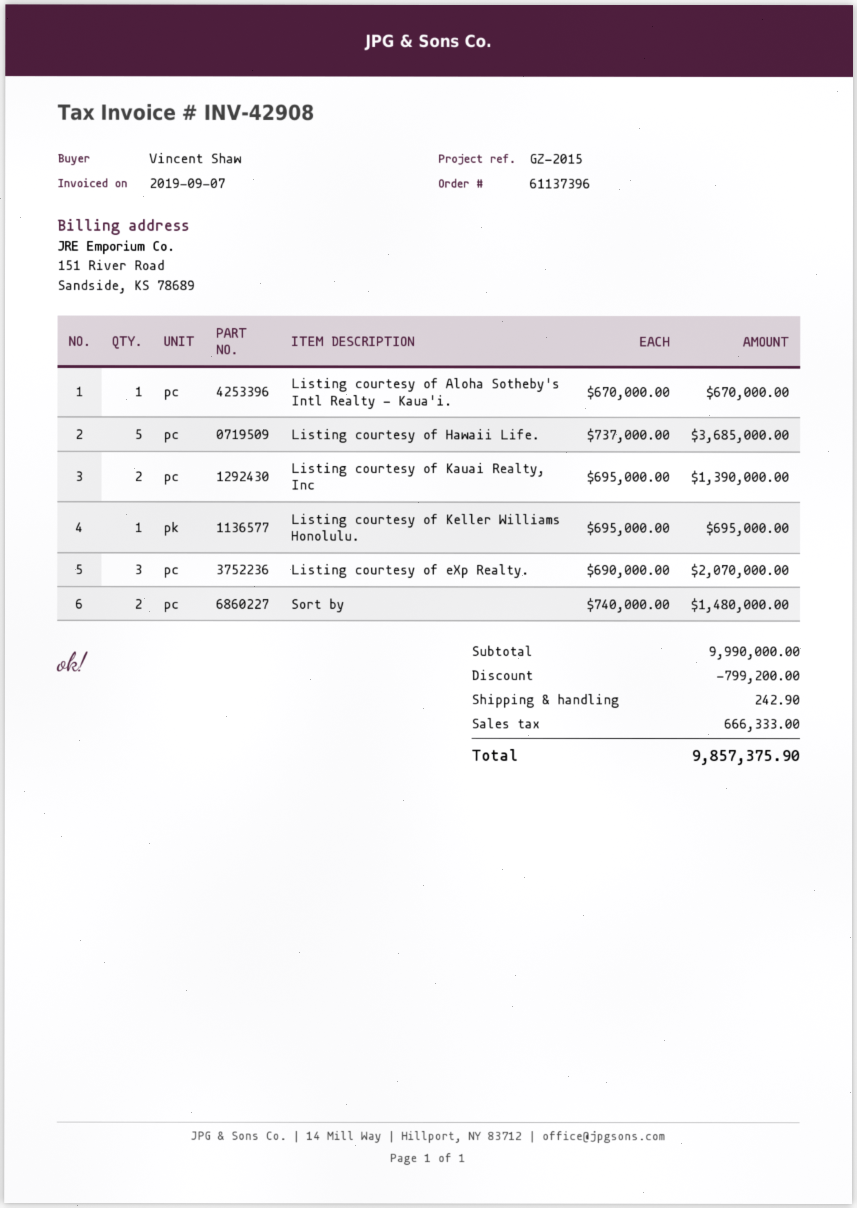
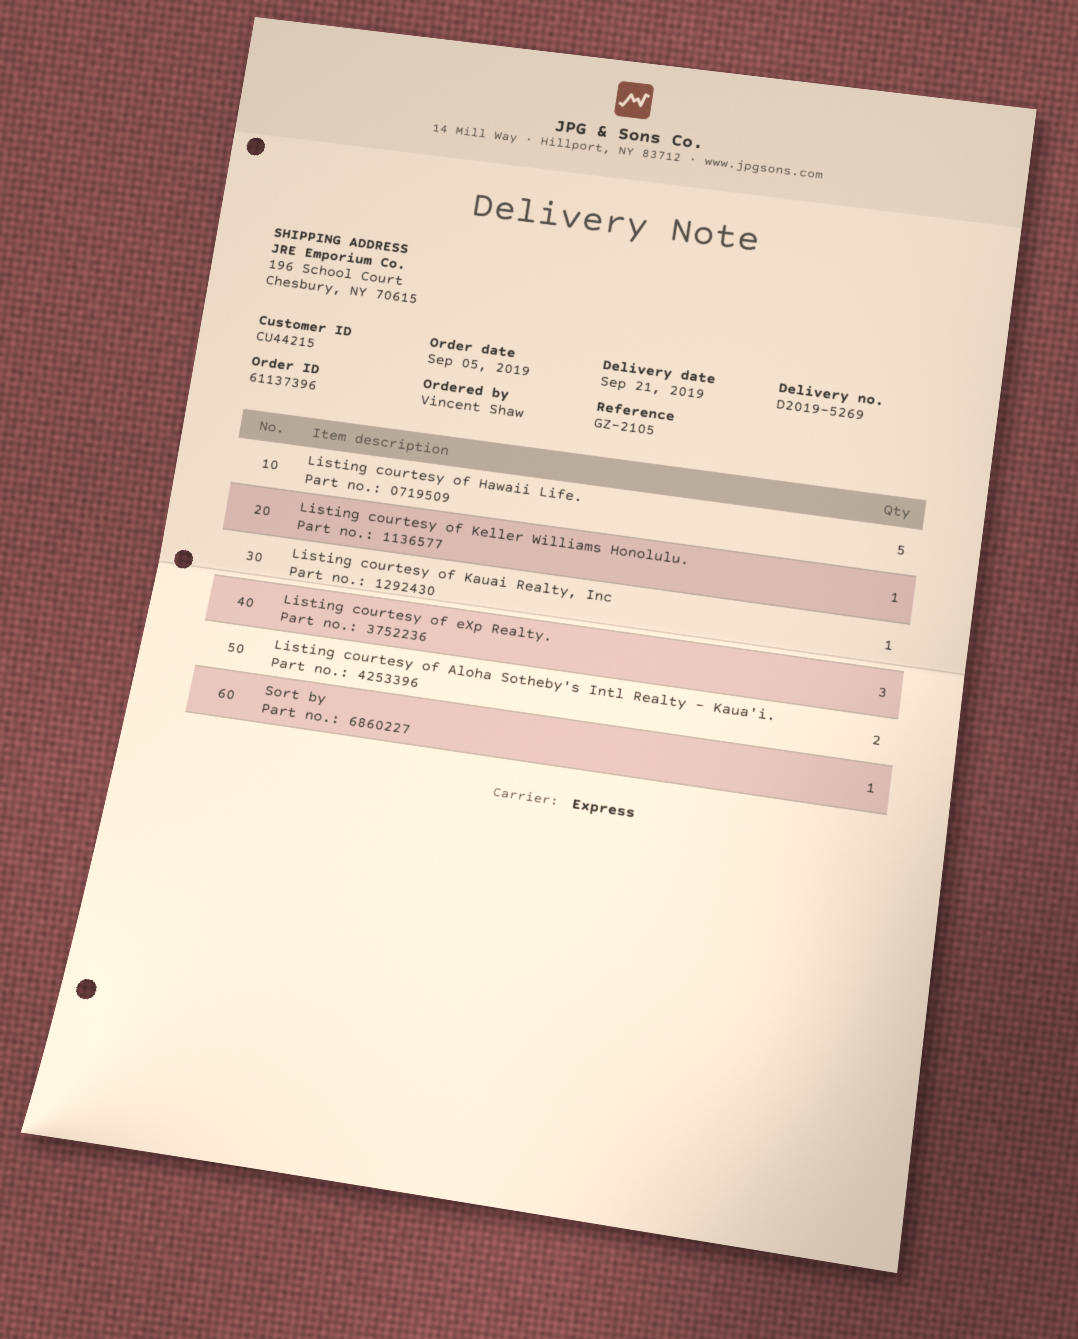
reference: GZ-2015 -> GZ-2105
Listing courtesy of Aloha Sotheby's Intl Realty - Kaua'i.: 1 -> 2
Listing courtesy of Kauai Realty, Inc: 2 -> 1
Sort by: 2 -> 1

